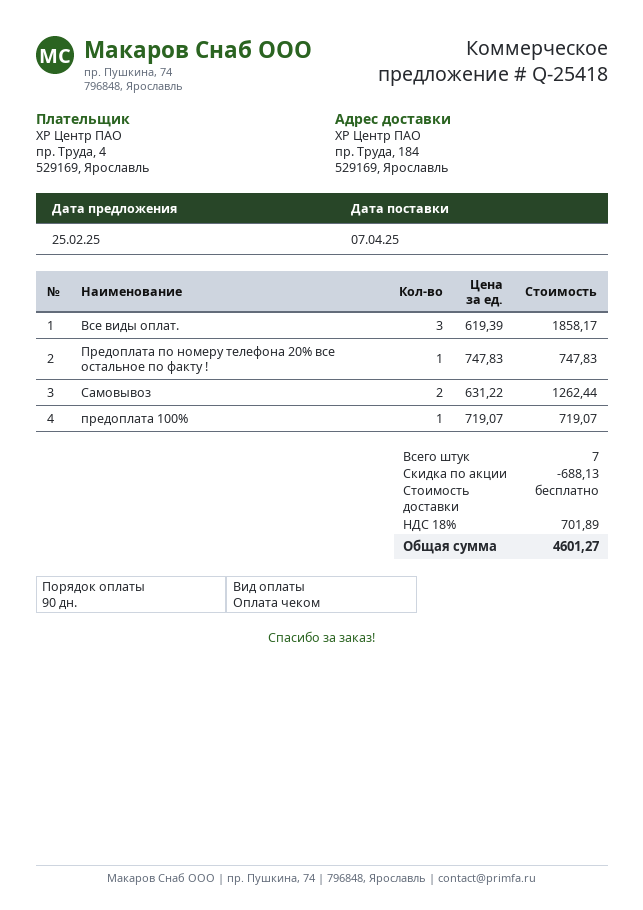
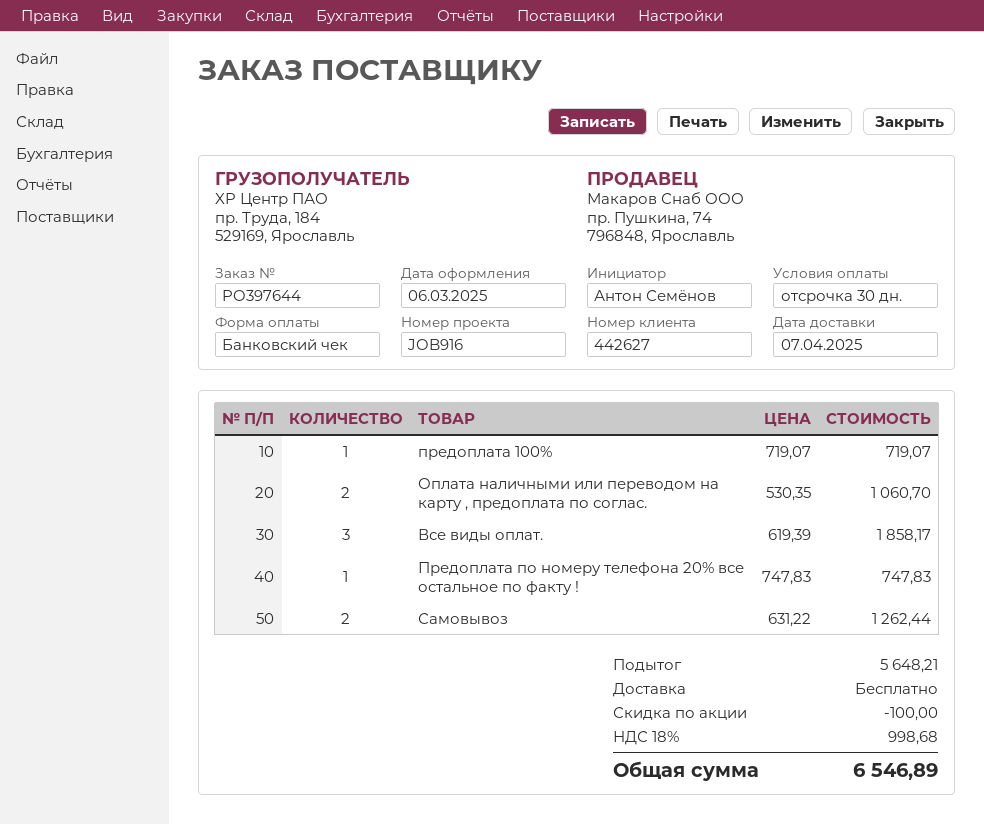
payment terms: 90 days -> 30 days
Оплата наличными или переводом на карту , предоплата по соглас.: none -> 2 x 530.35 = 1060.70
discount: 688.13 -> 100.00
tax: 18% = 701.89 -> 18% = 998.68
total: 4601.27 -> 6546.89

